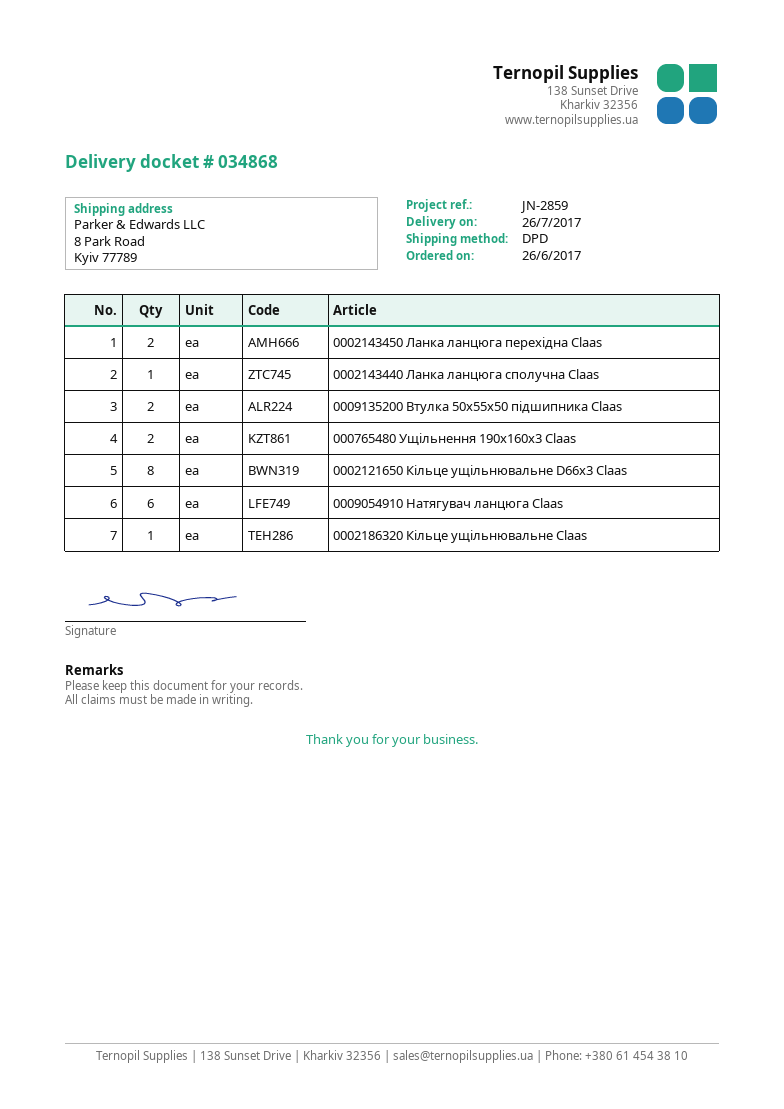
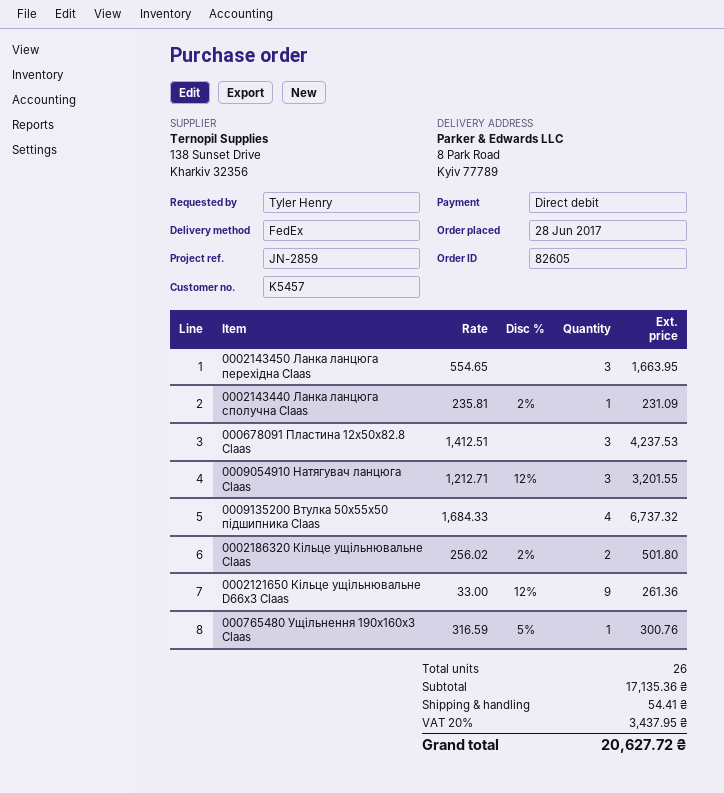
order date: 2017-06-26 -> 2017-06-28
shipping method: DPD -> FedEx
0002143450 Ланка ланцюга перехідна Claas: 2 -> 3
0009135200 Втулка 50x55x50 підшипника Claas: 2 -> 4
000765480 Ущільнення 190x160x3 Claas: 2 -> 1
0002121650 Кільце ущільнювальне D66x3 Claas: 8 -> 9
0009054910 Натягувач ланцюга Claas: 6 -> 3
0002186320 Кільце ущільнювальне Claas: 1 -> 2
000678091 Пластина 12x50x82.8 Claas: none -> 3

